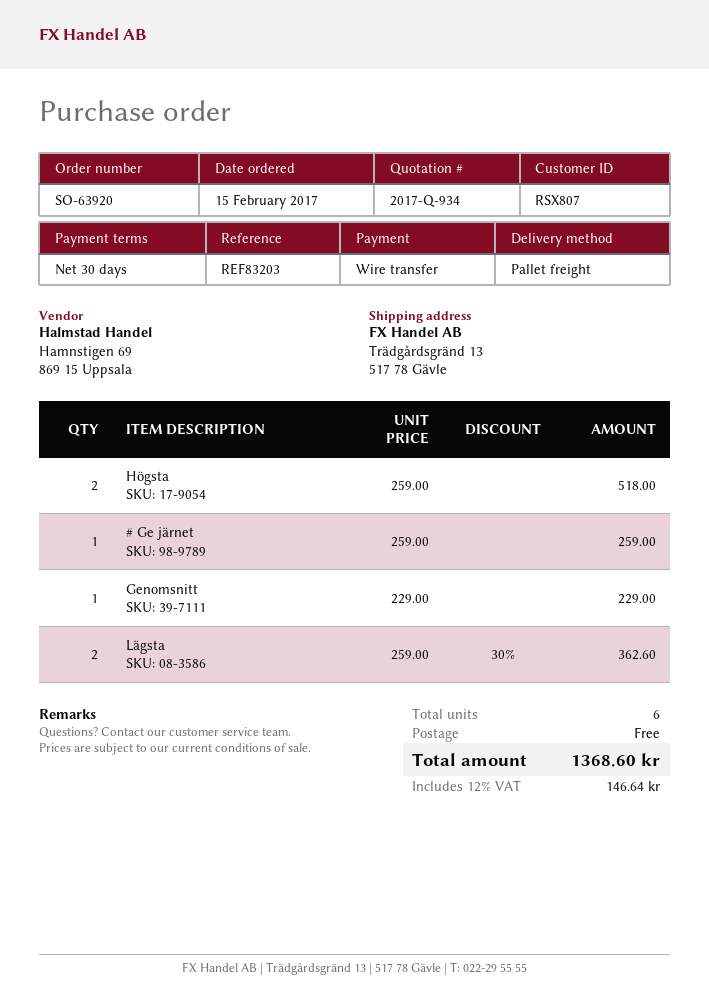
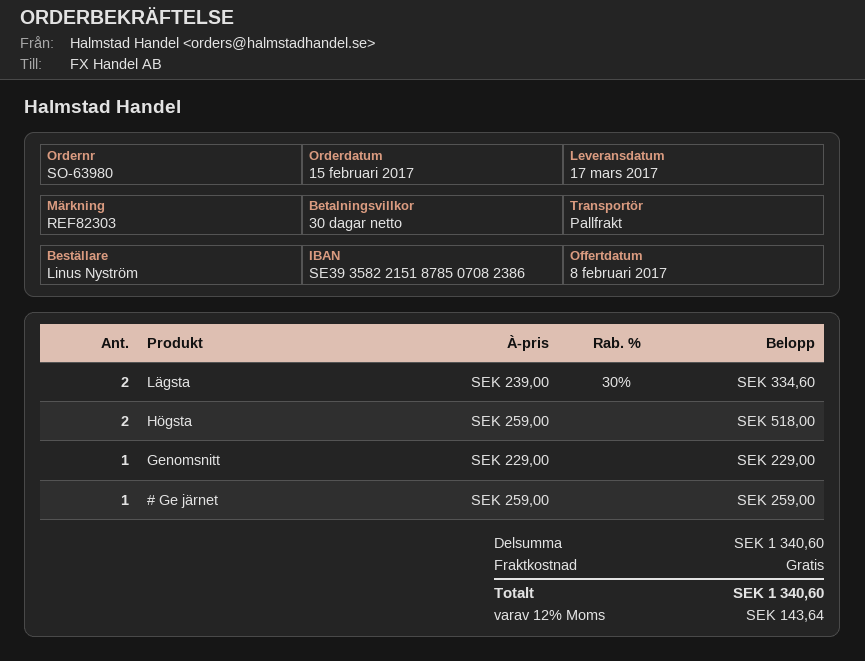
order number: SO-63920 -> SO-63980
reference: REF83203 -> REF82303
Lägsta: 2 x 259.00 - 30% = 362.60 -> 2 x 239.00 - 30% = 334.60
tax: 12% = 146.64 -> 12% = 143.64
total: 1368.60 -> 1340.60

